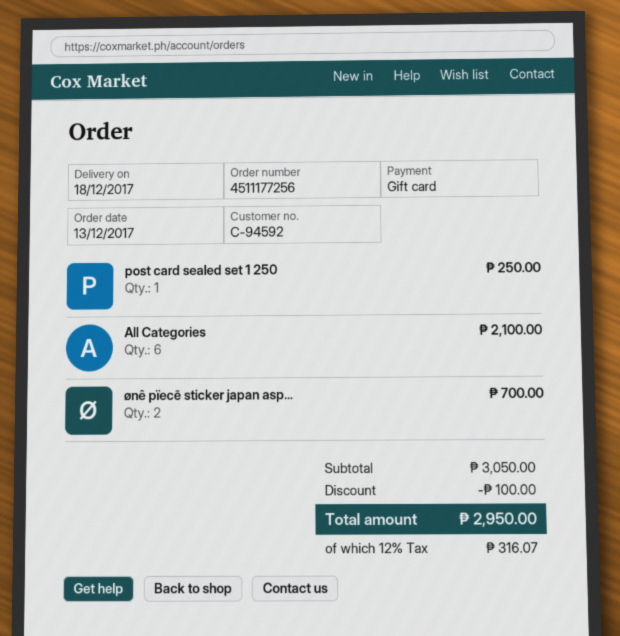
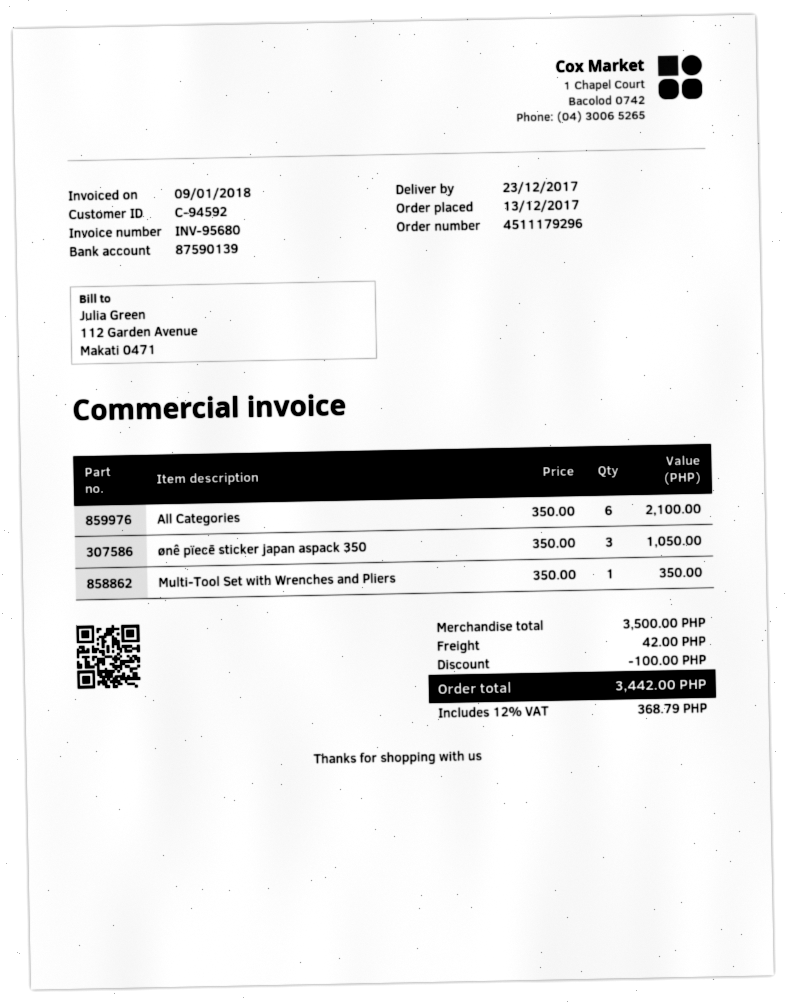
order number: 4511177256 -> 4511179296
delivery date: 2017-12-18 -> 2017-12-23
post card sealed set 1 250: 1 for 250.00 -> none
ønê pïecē sticker japan asp...: 2 for 700.00 -> 3 for 1050.00
Multi-Tool Set with Wrenches and Pliers: none -> 1 for 350.00
subtotal: 3050.00 -> 3500.00
shipping: none -> 42.00
tax: 12% = 316.07 -> 12% = 368.79
total: 2950.00 -> 3442.00

